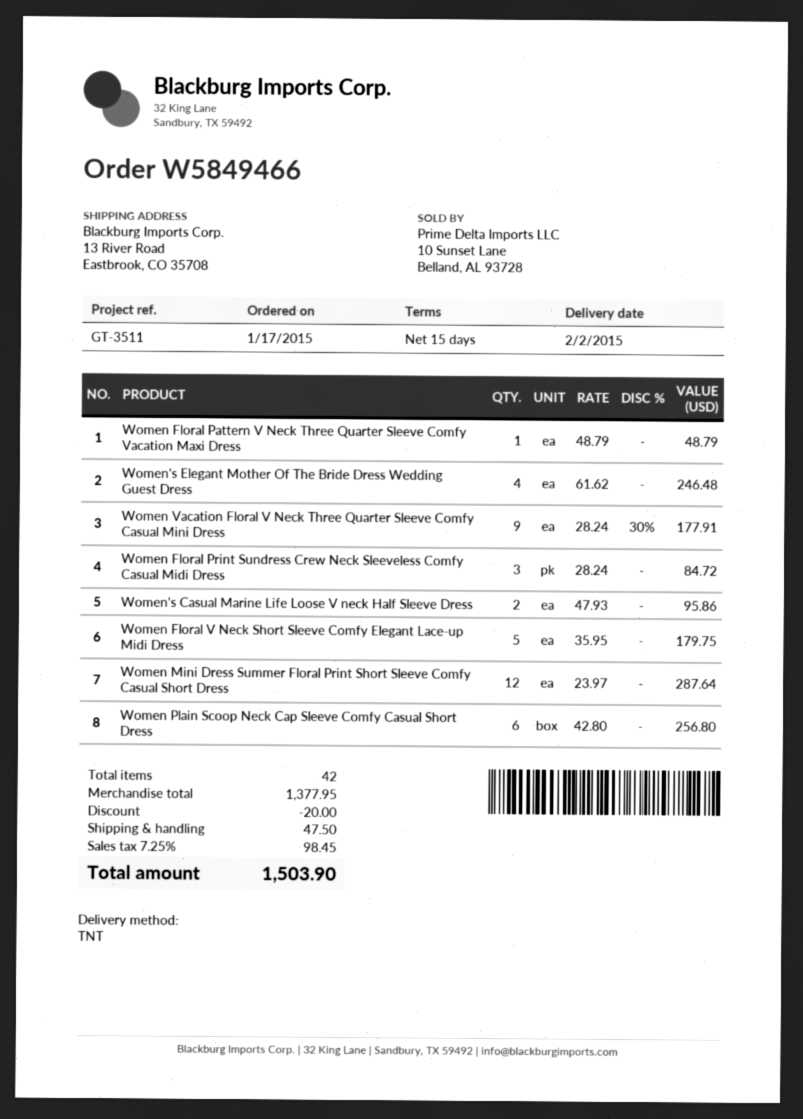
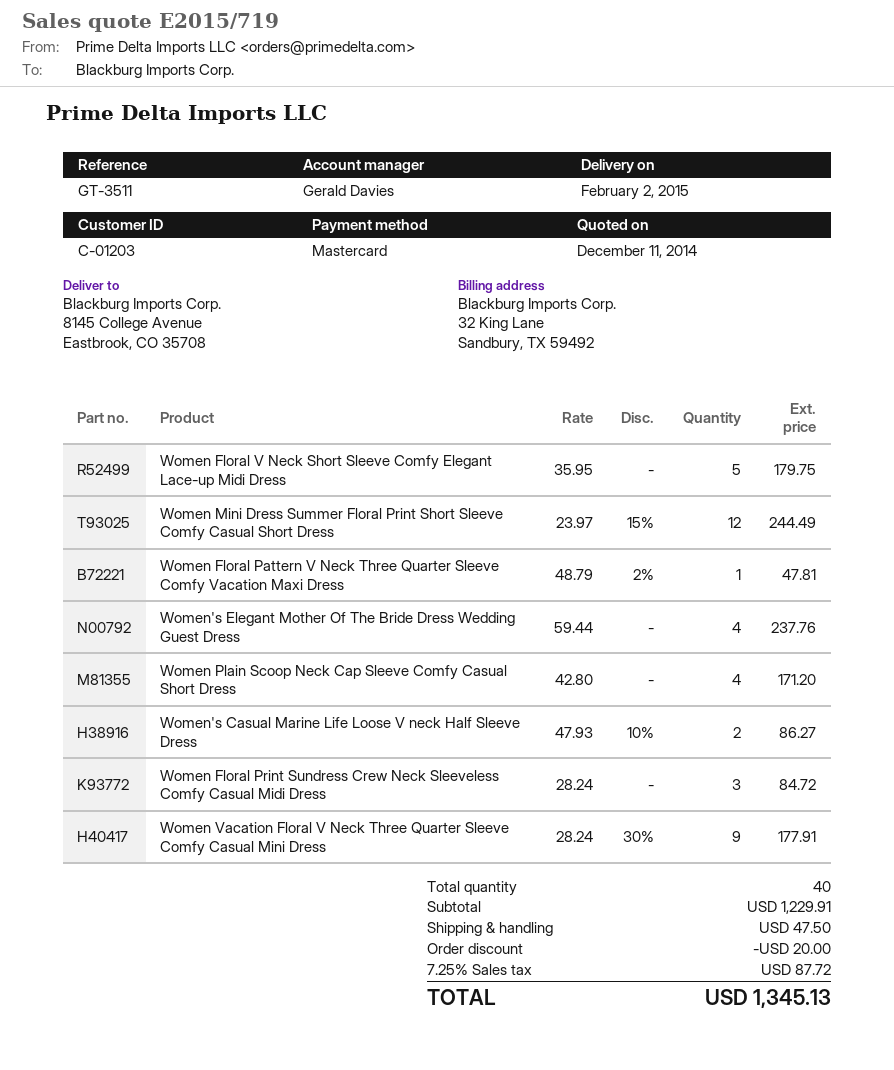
ship to: 13 River Road, Eastbrook, CO 35708 -> 8145 College Avenue, Eastbrook, CO 35708
Women Floral Pattern V Neck Three Quarter Sleeve Comfy Vacation Maxi Dress: 1 x 48.79 = 48.79 -> 1 x 48.79 - 2% = 47.81
Women's Elegant Mother Of The Bride Dress Wedding Guest Dress: 4 x 61.62 = 246.48 -> 4 x 59.44 = 237.76
Women's Casual Marine Life Loose V neck Half Sleeve Dress: 2 x 47.93 = 95.86 -> 2 x 47.93 - 10% = 86.27
Women Mini Dress Summer Floral Print Short Sleeve Comfy Casual Short Dress: 12 x 23.97 = 287.64 -> 12 x 23.97 - 15% = 244.49
Women Plain Scoop Neck Cap Sleeve Comfy Casual Short Dress: 6 x 42.80 = 256.80 -> 4 x 42.80 = 171.20
total quantity: 42 -> 40
subtotal: 1377.95 -> 1229.91
tax: 7.25% = 98.45 -> 7.25% = 87.72
total: 1503.90 -> 1345.13

